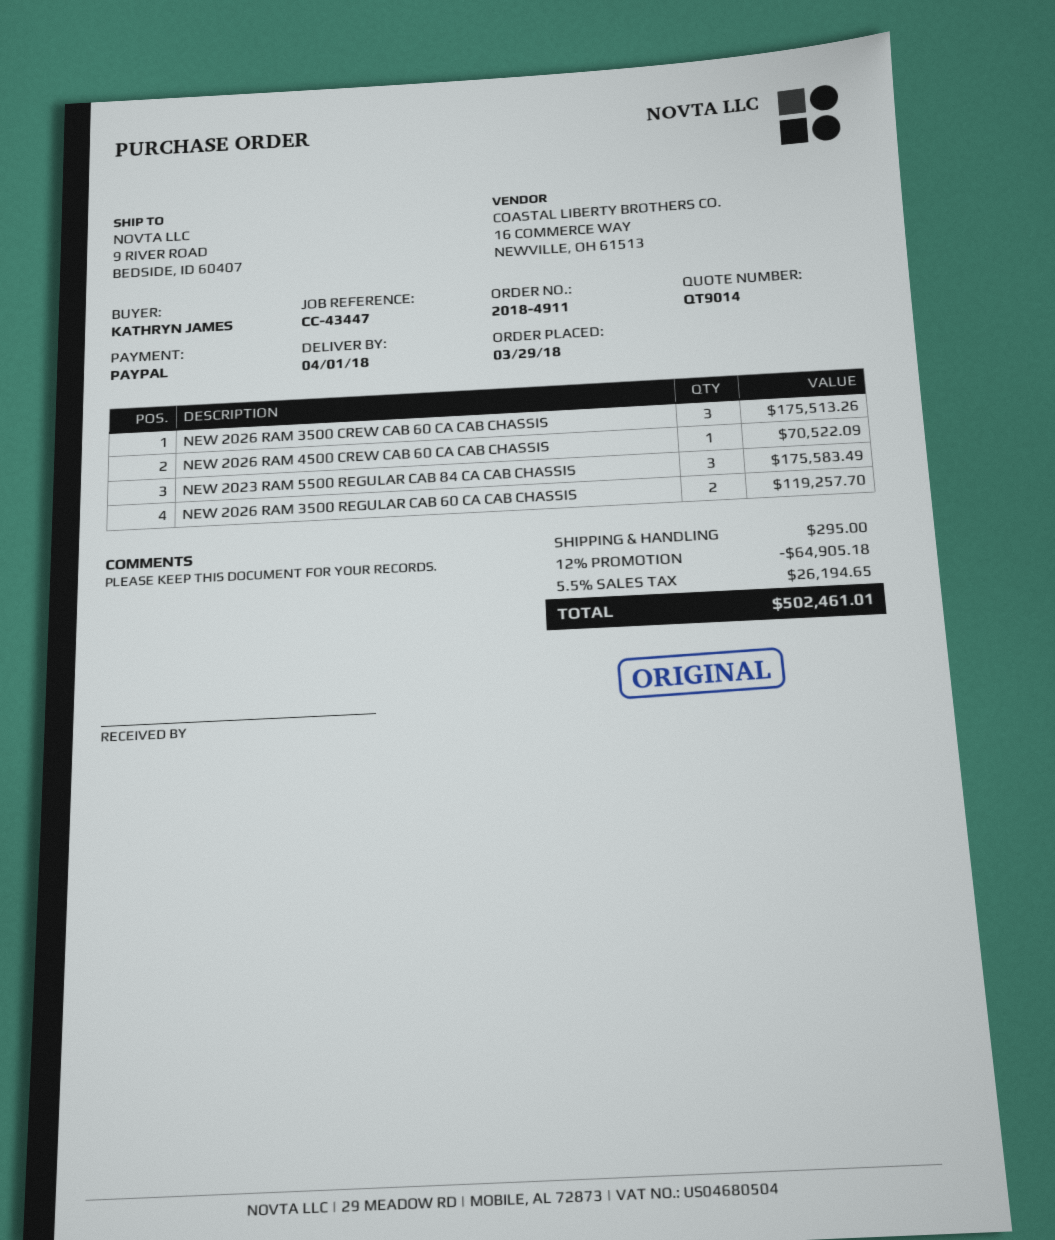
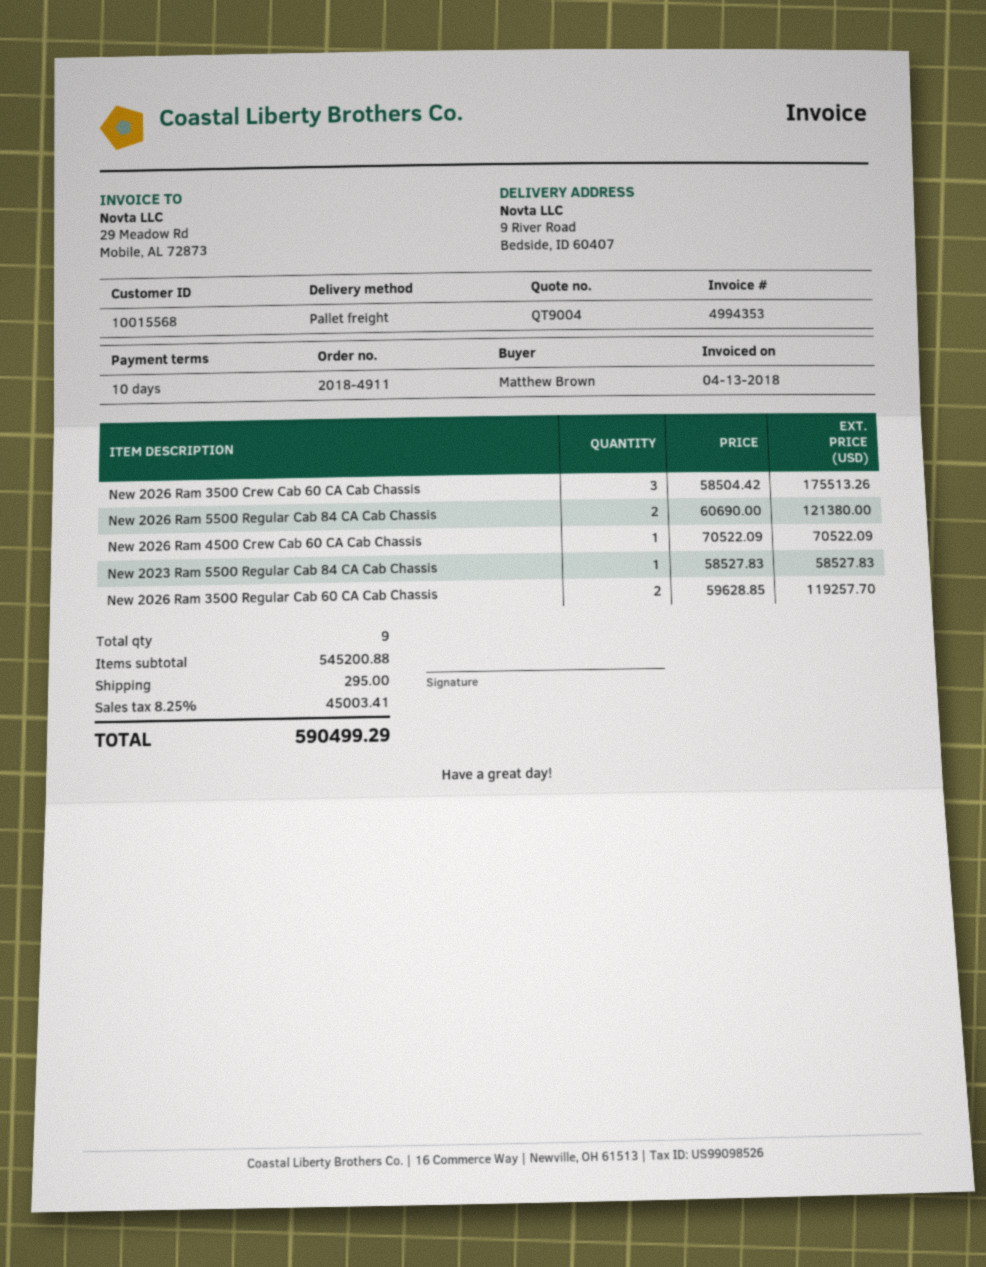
quote number: QT9014 -> QT9004
ordered by: KATHRYN JAMES -> Matthew Brown
NEW 2023 RAM 5500 REGULAR CAB 84 CA CAB CHASSIS: 3 for 175583.49 -> 1 for 58527.83
New 2026 Ram 5500 Regular Cab 84 CA Cab Chassis: none -> 2 for 121380.00
discount: 12% = 64905.18 -> none
tax: 5.5% = 26194.65 -> 8.25% = 45003.41
total: 502461.01 -> 590499.29

